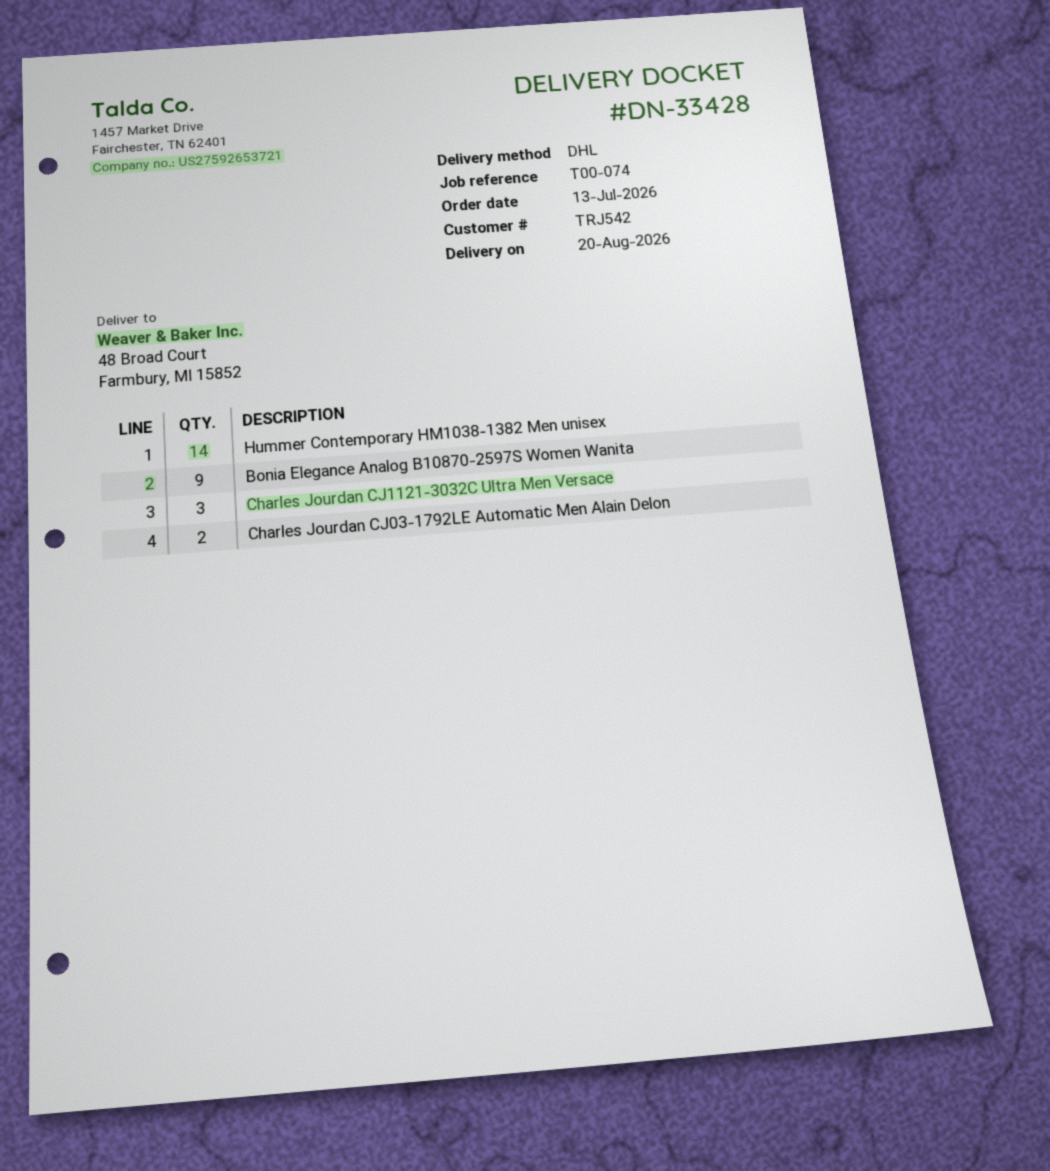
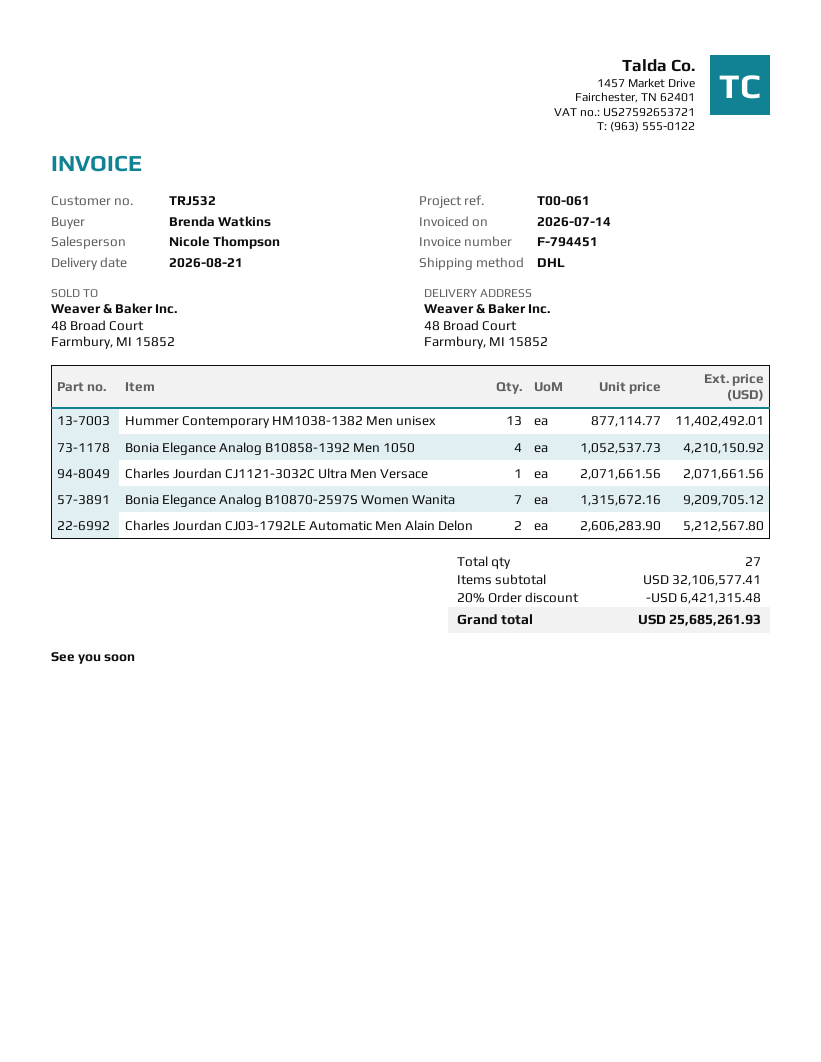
delivery date: 2026-08-20 -> 2026-08-21
customer number: TRJ542 -> TRJ532
reference: T00-074 -> T00-061
Hummer Contemporary HM1038-1382 Men unisex: 14 -> 13
Bonia Elegance Analog B10870-2597S Women Wanita: 9 -> 7
Charles Jourdan CJ1121-3032C Ultra Men Versace: 3 -> 1
Bonia Elegance Analog B10858-1392 Men 1050: none -> 4

